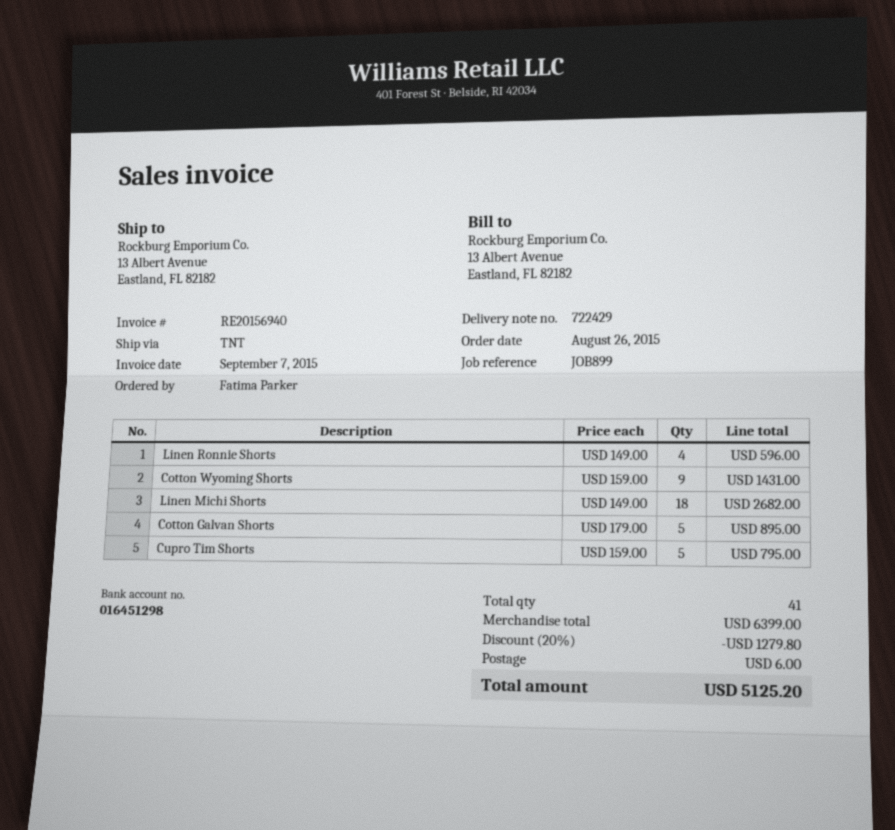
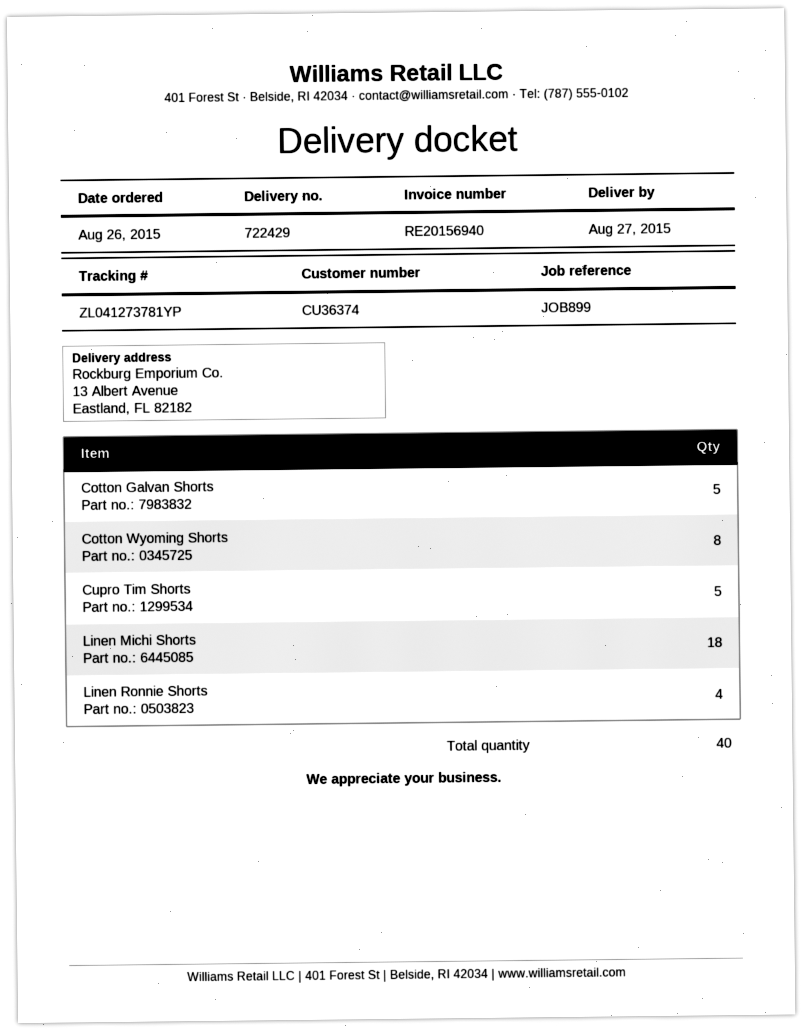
Cotton Wyoming Shorts: 9 -> 8
total quantity: 41 -> 40

